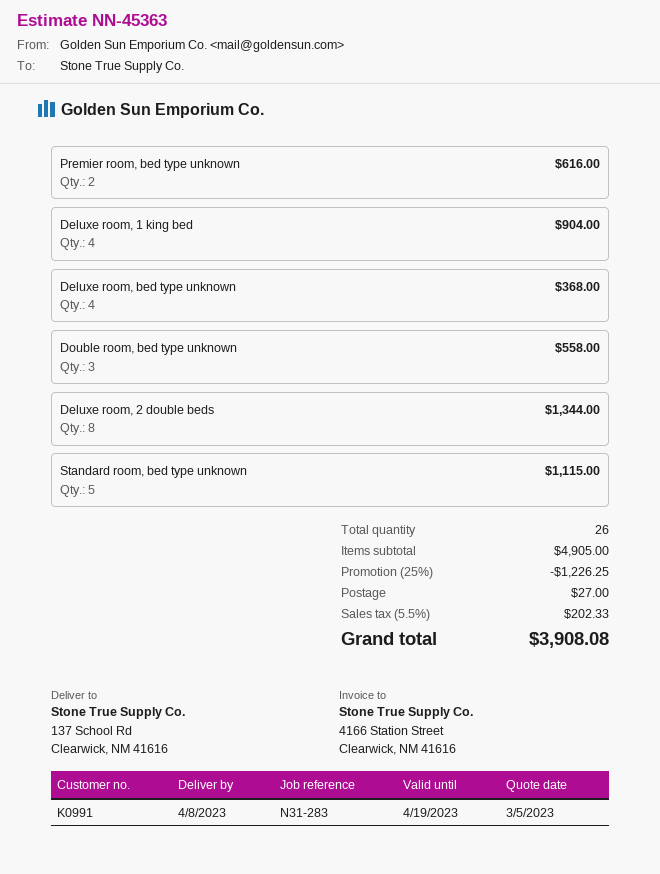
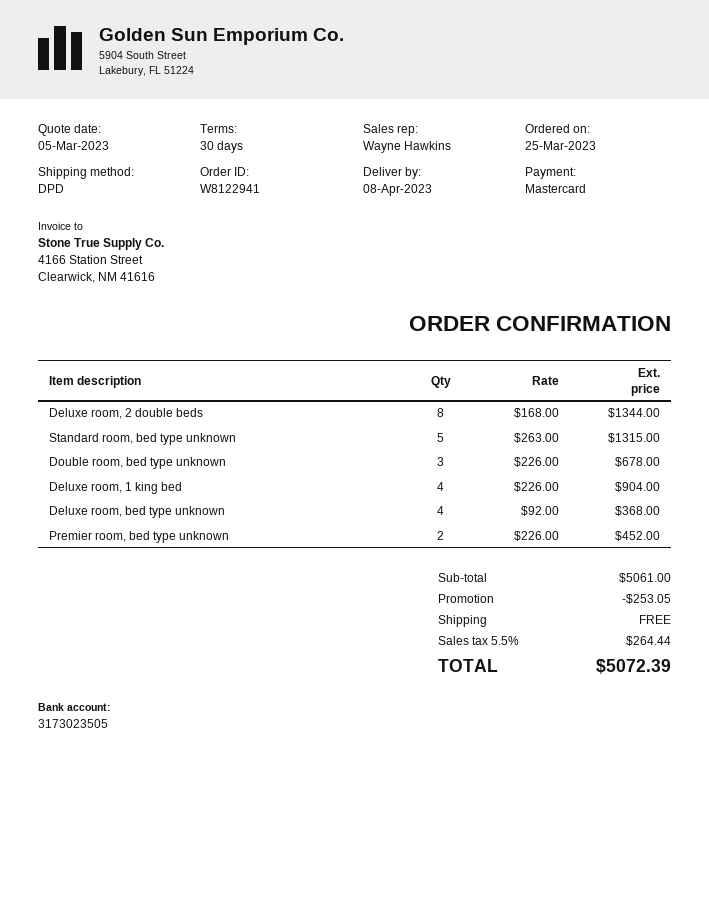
Premier room, bed type unknown: 2 for 616.00 -> 2 for 452.00
Double room, bed type unknown: 3 for 558.00 -> 3 for 678.00
Standard room, bed type unknown: 5 for 1115.00 -> 5 for 1315.00
subtotal: 4905.00 -> 5061.00
discount: 1226.25 -> 253.05
shipping: 27.00 -> 0.00
tax: 5.5% = 202.33 -> 5.5% = 264.44
total: 3908.08 -> 5072.39

